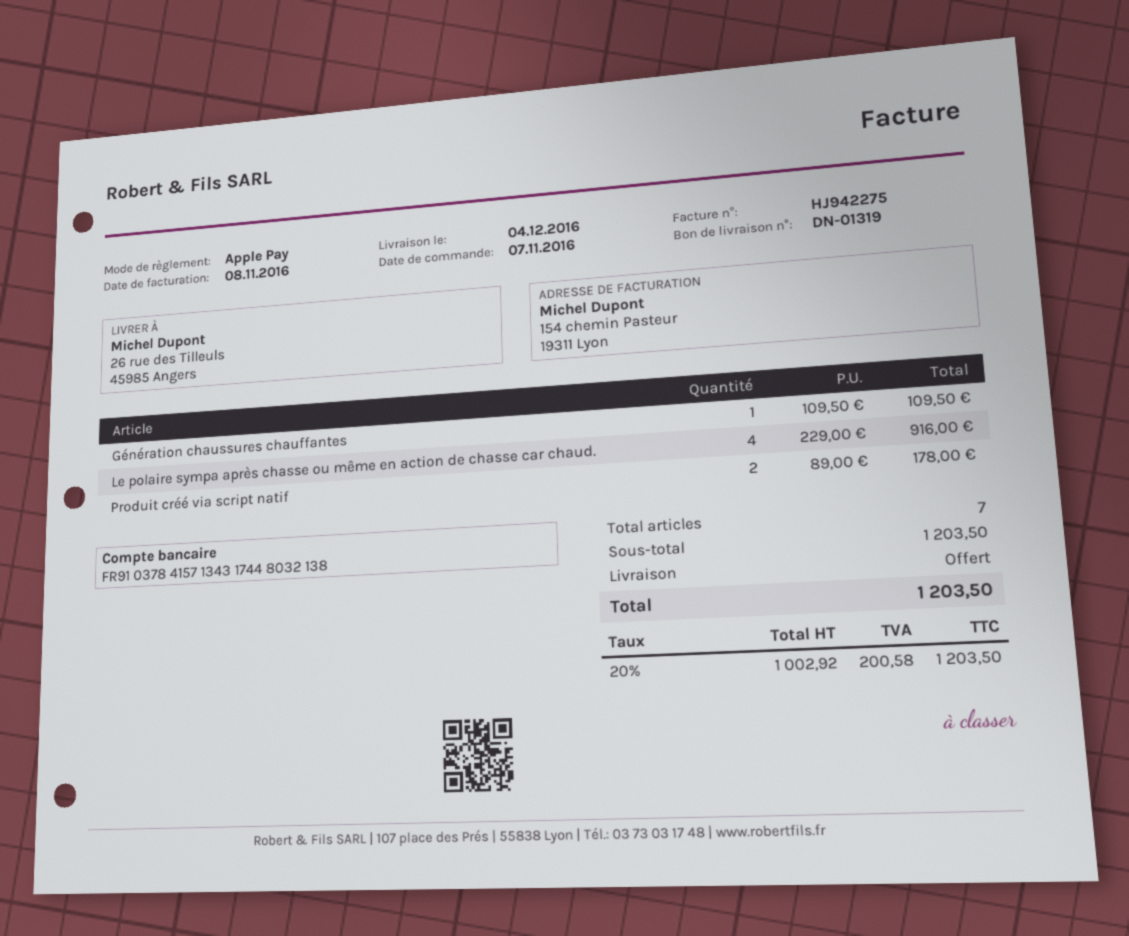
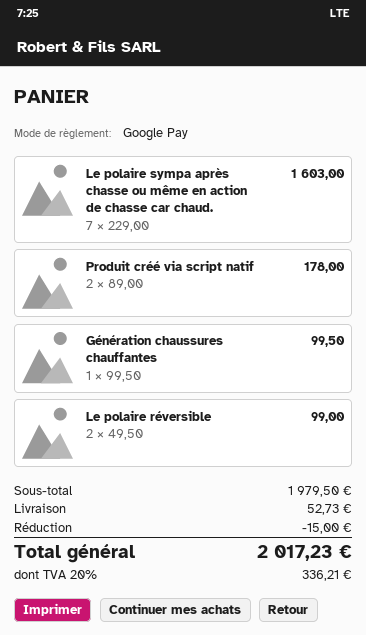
payment method: Apple Pay -> Google Pay
Génération chaussures chauffantes: 1 x 109.50 = 109.50 -> 1 x 99.50 = 99.50
Le polaire sympa après chasse ou même en action de chasse car chaud.: 4 x 229.00 = 916.00 -> 7 x 229.00 = 1603.00
Le polaire réversible: none -> 2 x 49.50 = 99.00
subtotal: 1203.50 -> 1979.50
discount: none -> 15.00
shipping: 0.00 -> 52.73
tax: 20% = 200.58 -> 20% = 336.21
total: 1203.50 -> 2017.23

